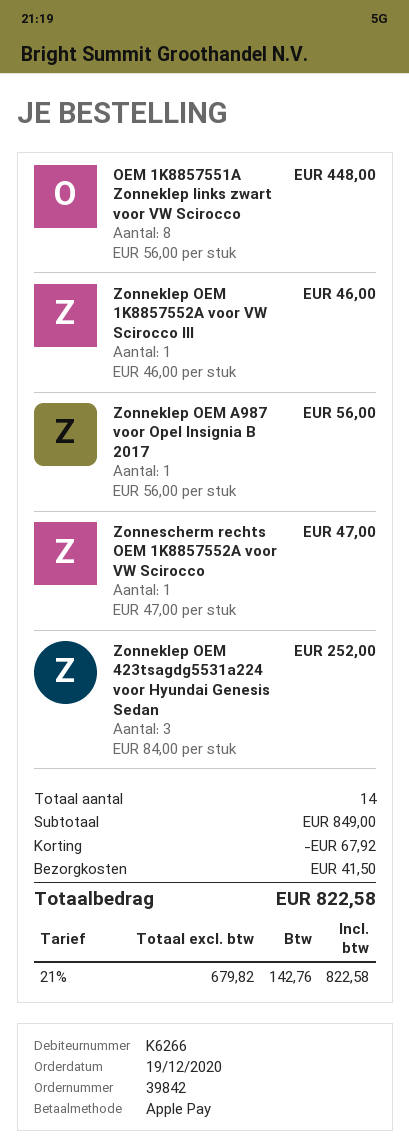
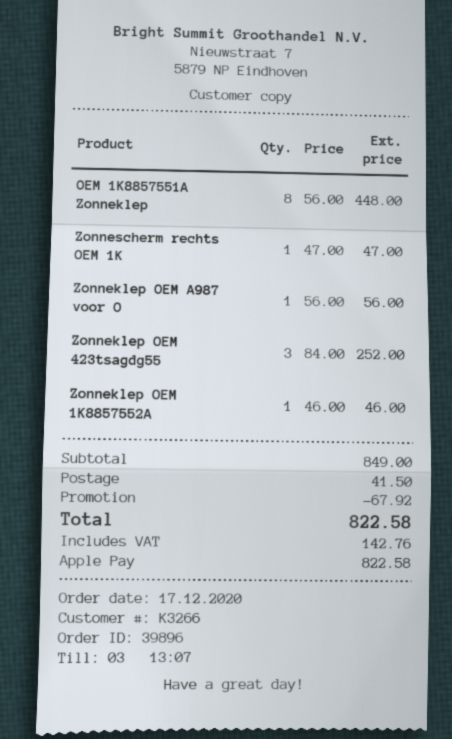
order number: 39842 -> 39896
order date: 2020-12-19 -> 2020-12-17
customer number: K6266 -> K3266

